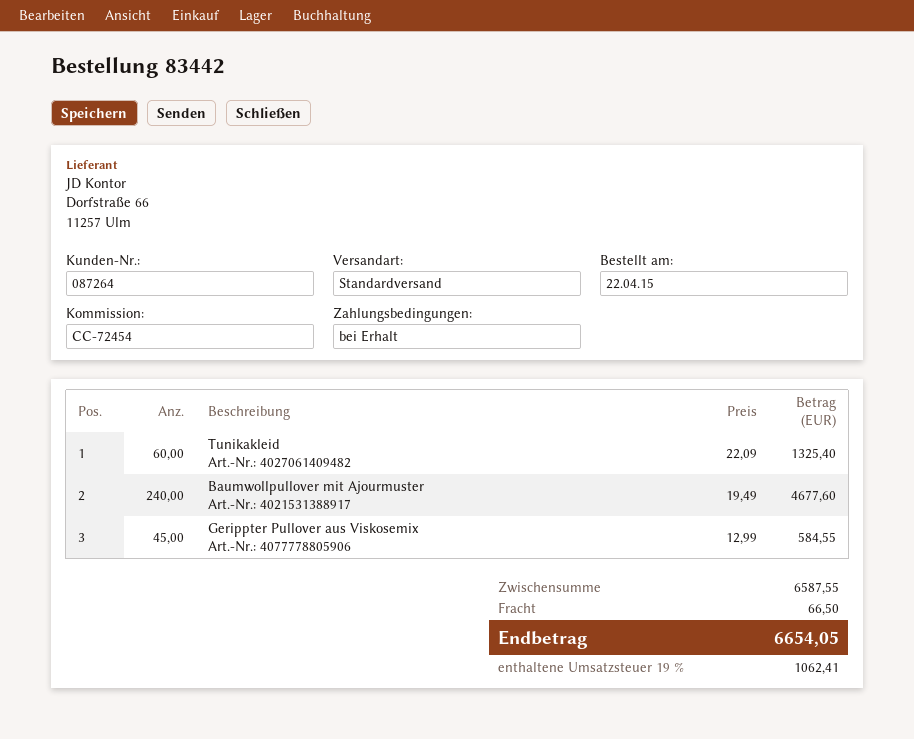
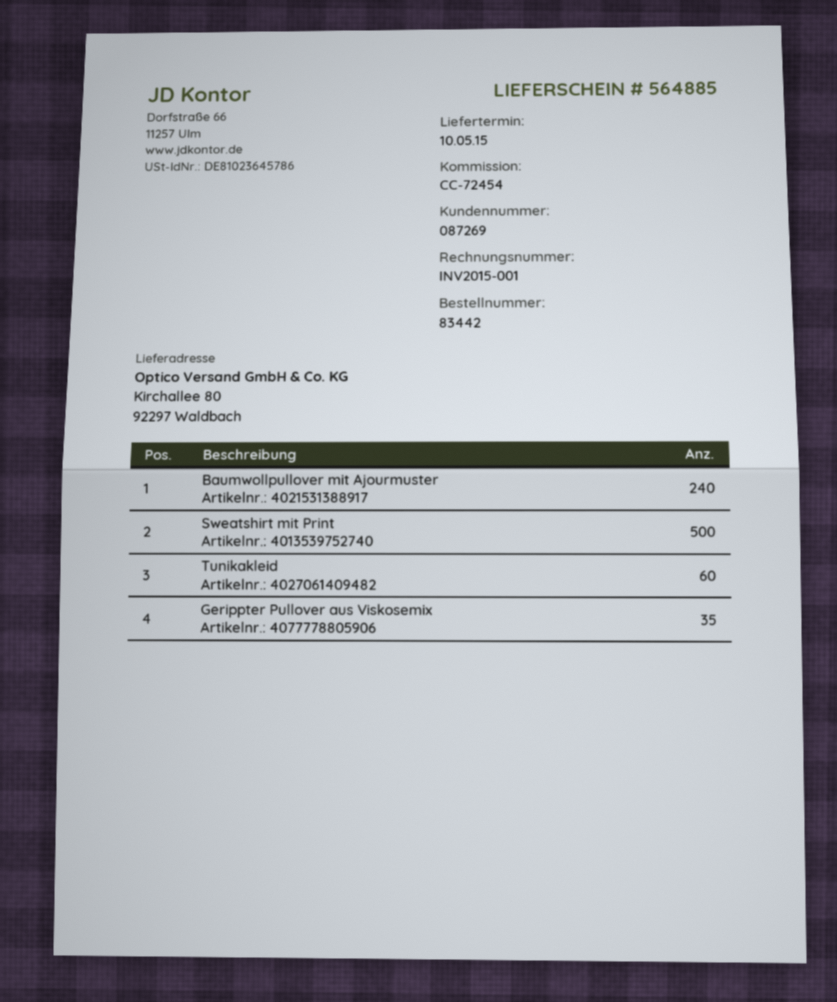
customer number: 087264 -> 087269
Gerippter Pullover aus Viskosemix: 45 -> 35
Sweatshirt mit Print: none -> 500

